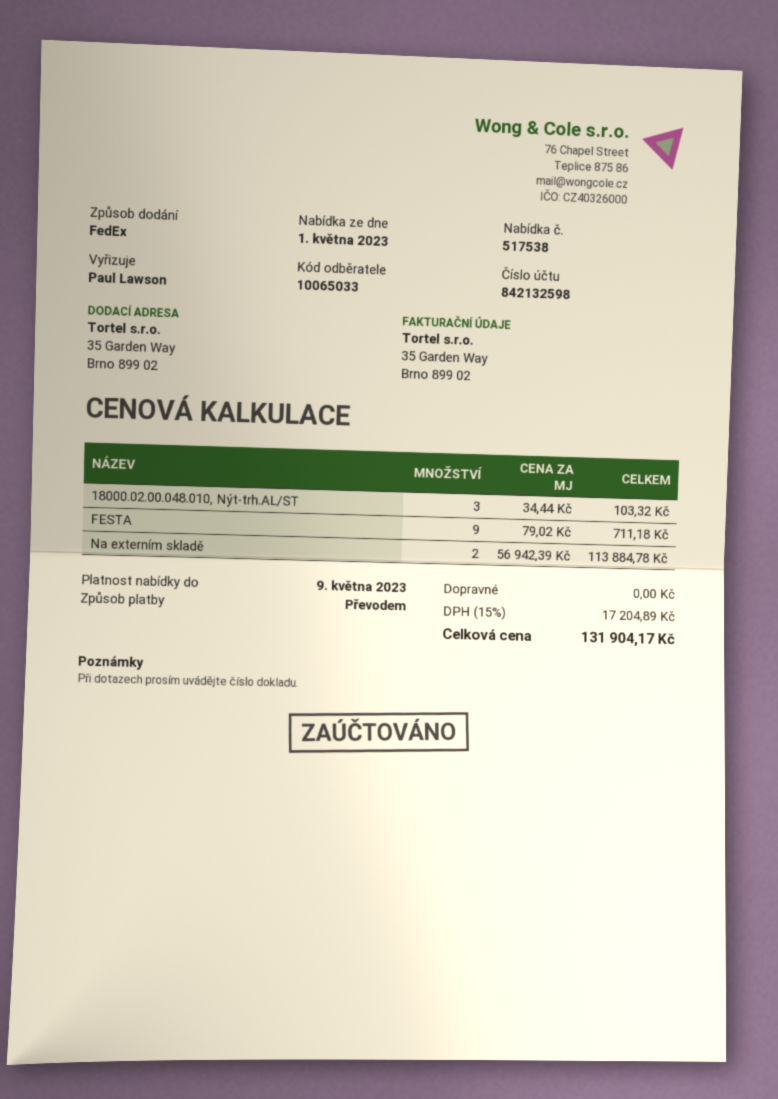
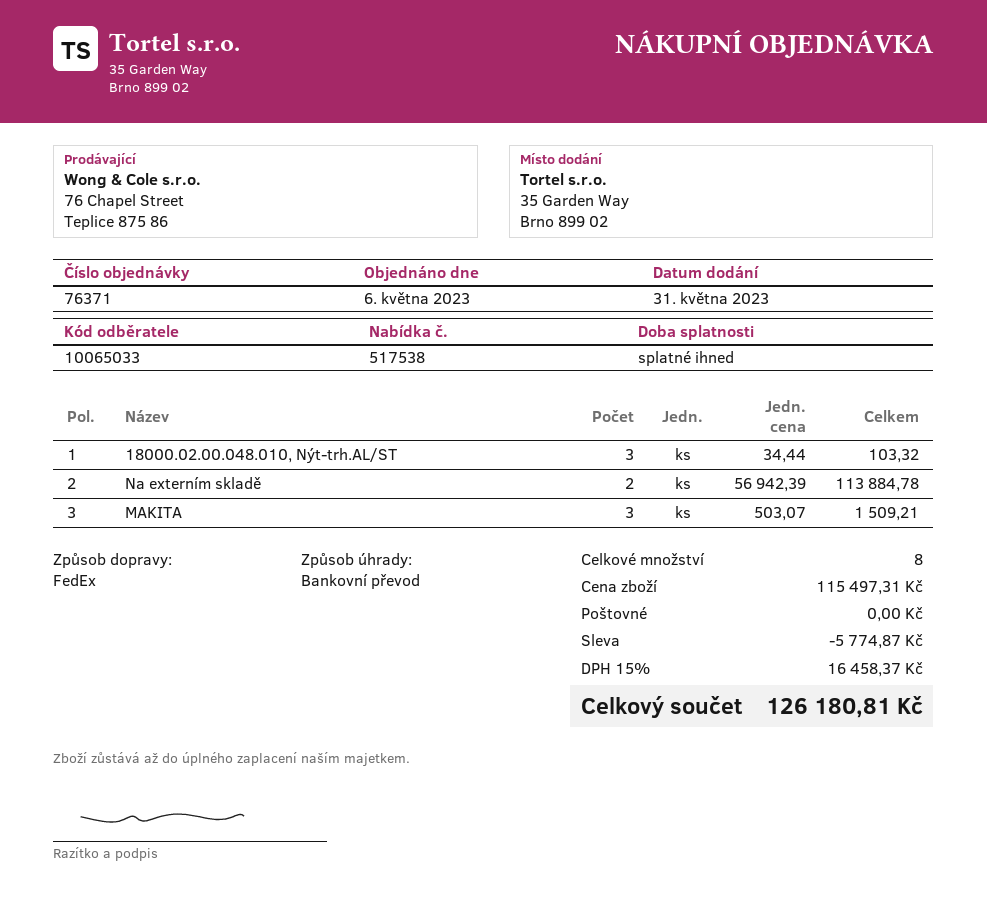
FESTA: 9 x 79.02 = 711.18 -> none
MAKITA: none -> 3 x 503.07 = 1509.21
discount: none -> 5774.87
tax: 15% = 17204.89 -> 15% = 16458.37
total: 131904.17 -> 126180.81

